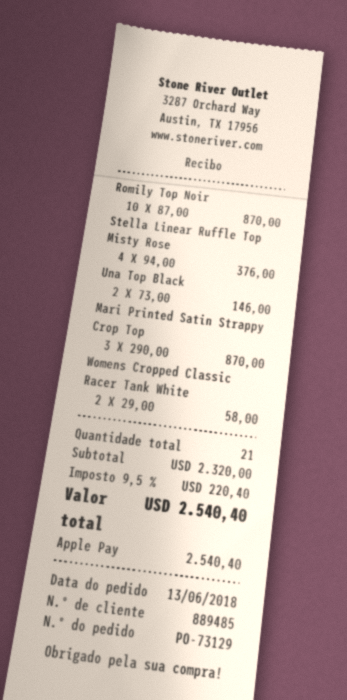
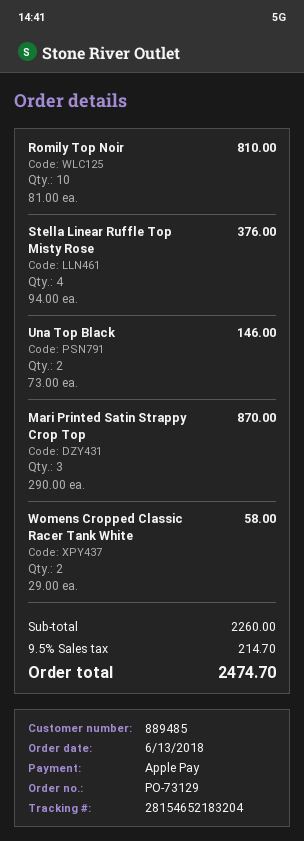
Romily Top Noir: 10 x 87.00 = 870.00 -> 10 x 81.00 = 810.00
subtotal: 2320.00 -> 2260.00
tax: 9.5% = 220.40 -> 9.5% = 214.70
total: 2540.40 -> 2474.70

